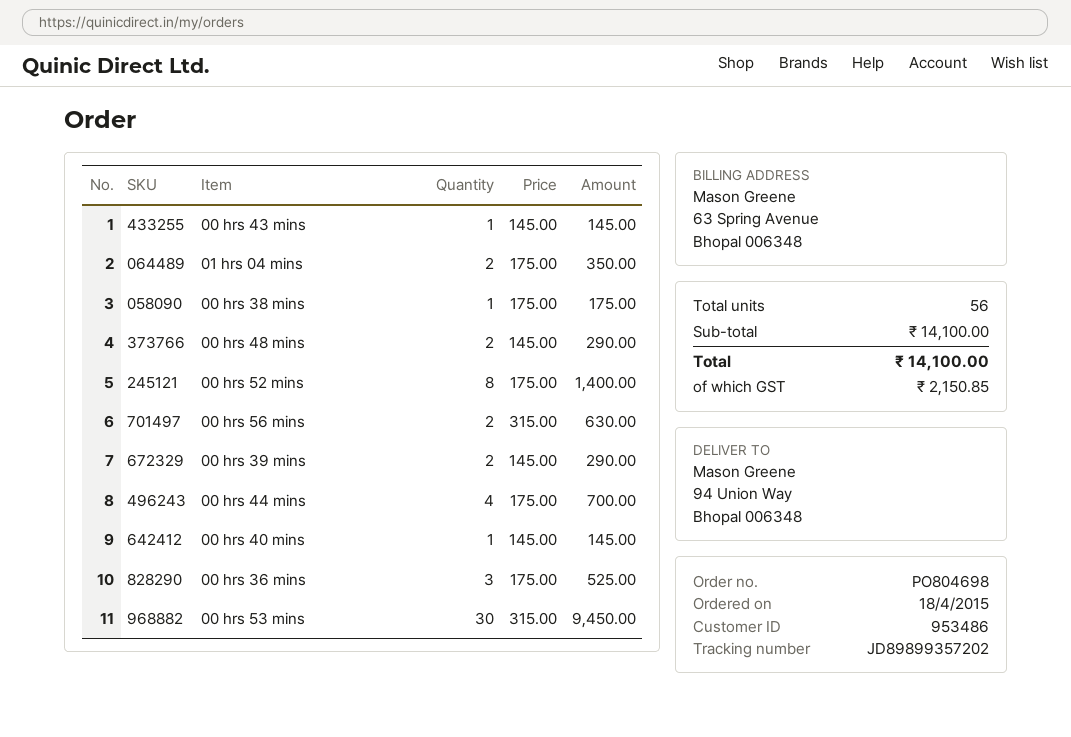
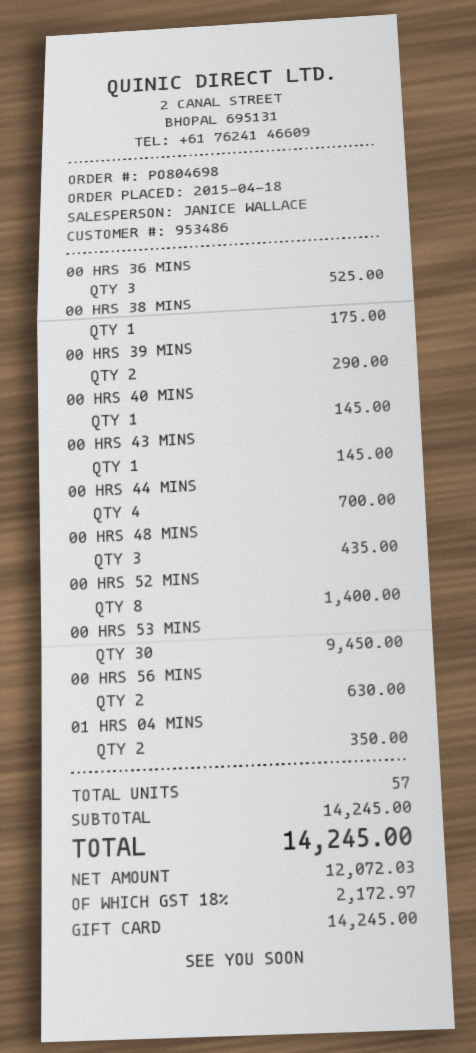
00 hrs 48 mins: 2 for 290.00 -> 3 for 435.00
total quantity: 56 -> 57
subtotal: 14100.00 -> 14245.00
tax: 2150.85 -> 2172.97
total: 14100.00 -> 14245.00

